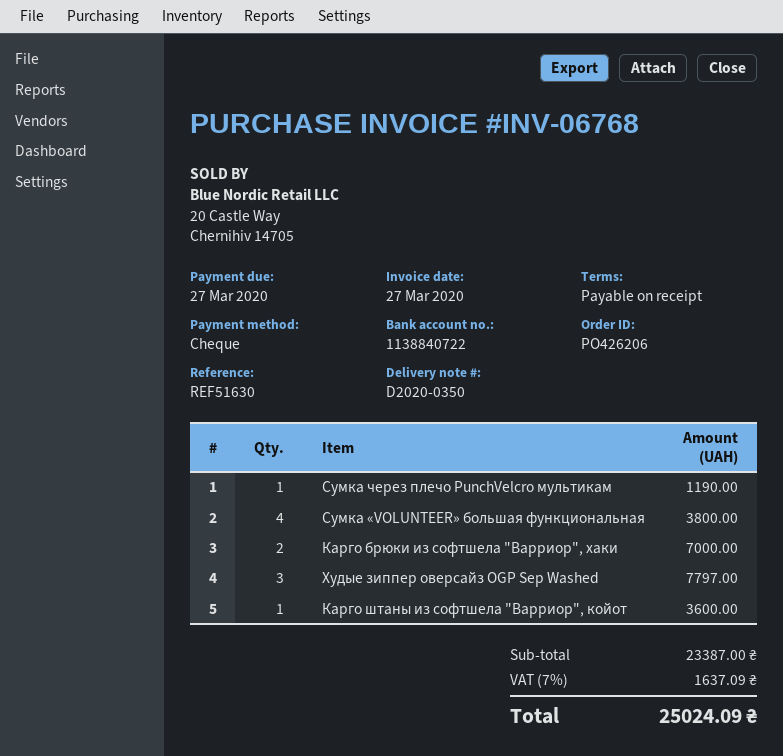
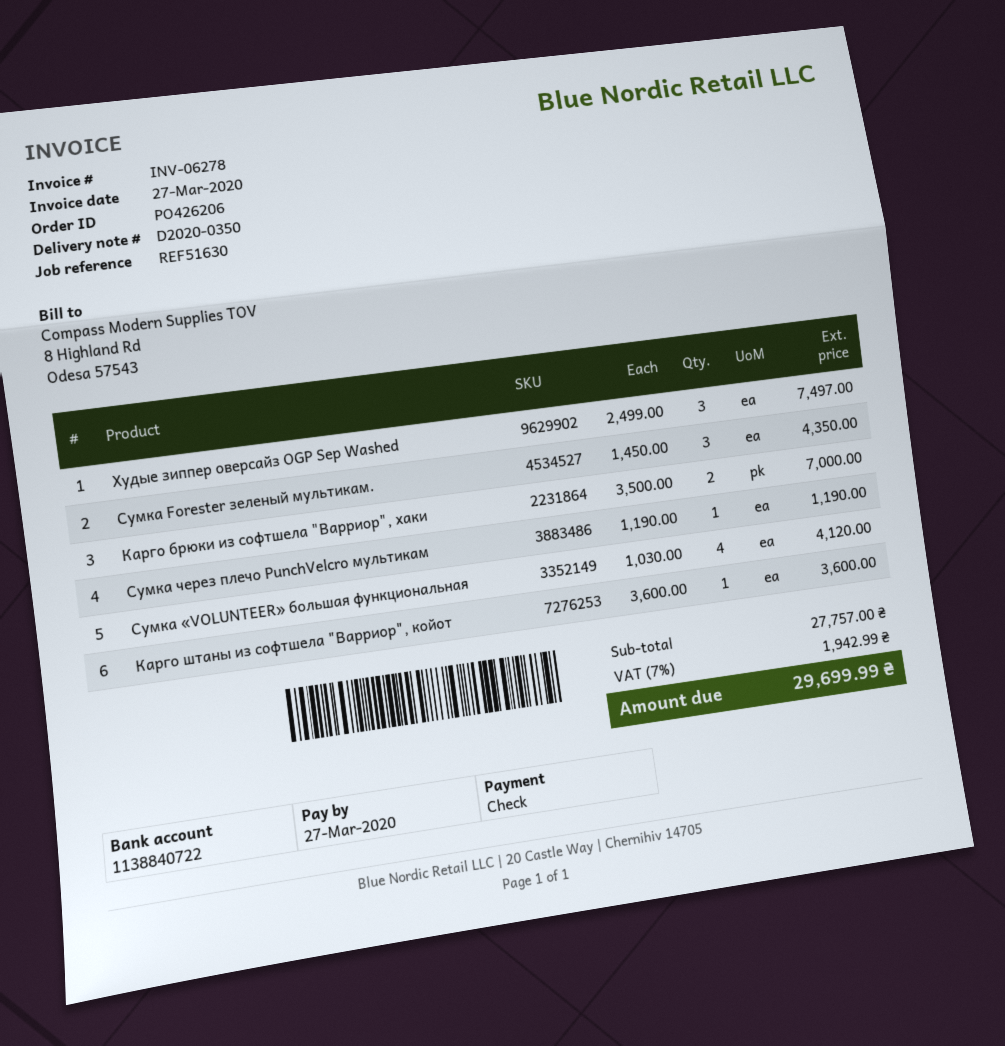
invoice number: INV-06768 -> INV-06278
Сумка «VOLUNTEER» большая функциональная: 4 for 3800.00 -> 4 for 4120.00
Худые зиппер оверсайз OGP Sep Washed: 3 for 7797.00 -> 3 for 7497.00
Сумка Forester зеленый мультикам.: none -> 3 for 4350.00
subtotal: 23387.00 -> 27757.00
tax: 7% = 1637.09 -> 7% = 1942.99
total: 25024.09 -> 29699.99

